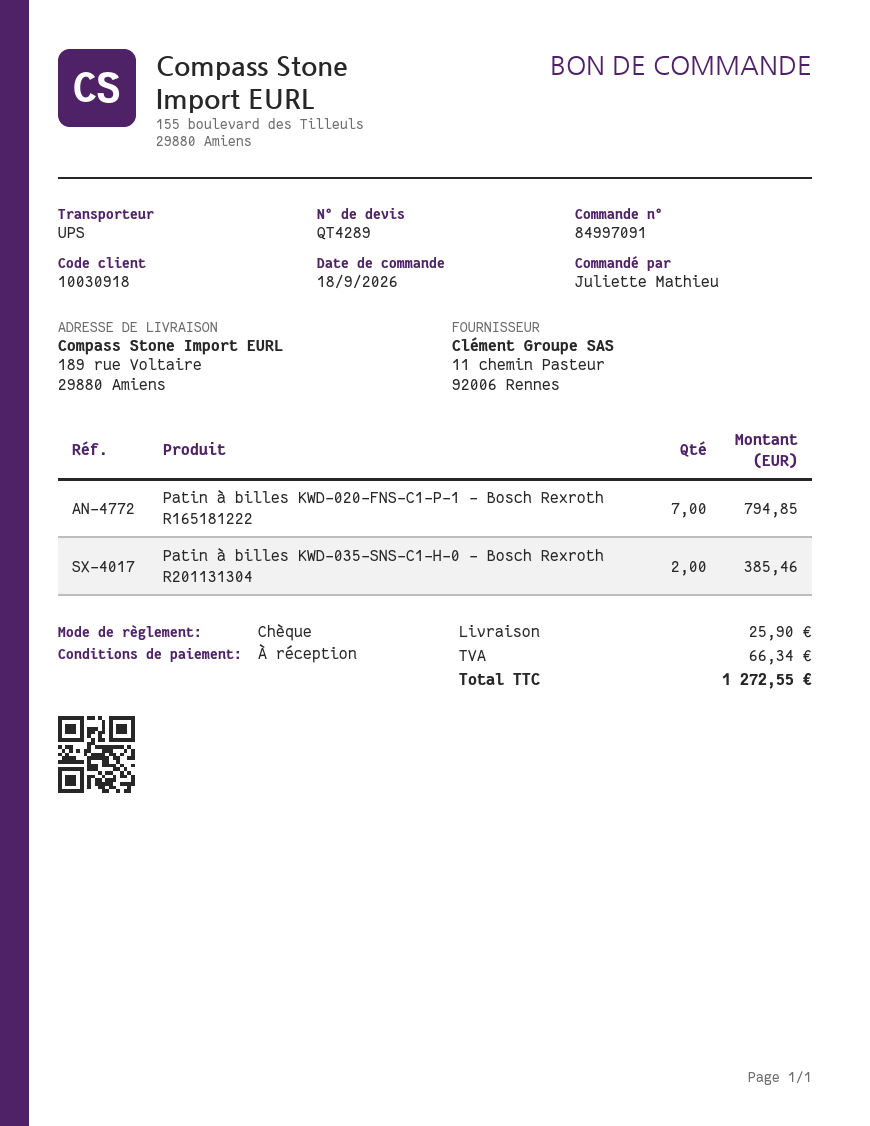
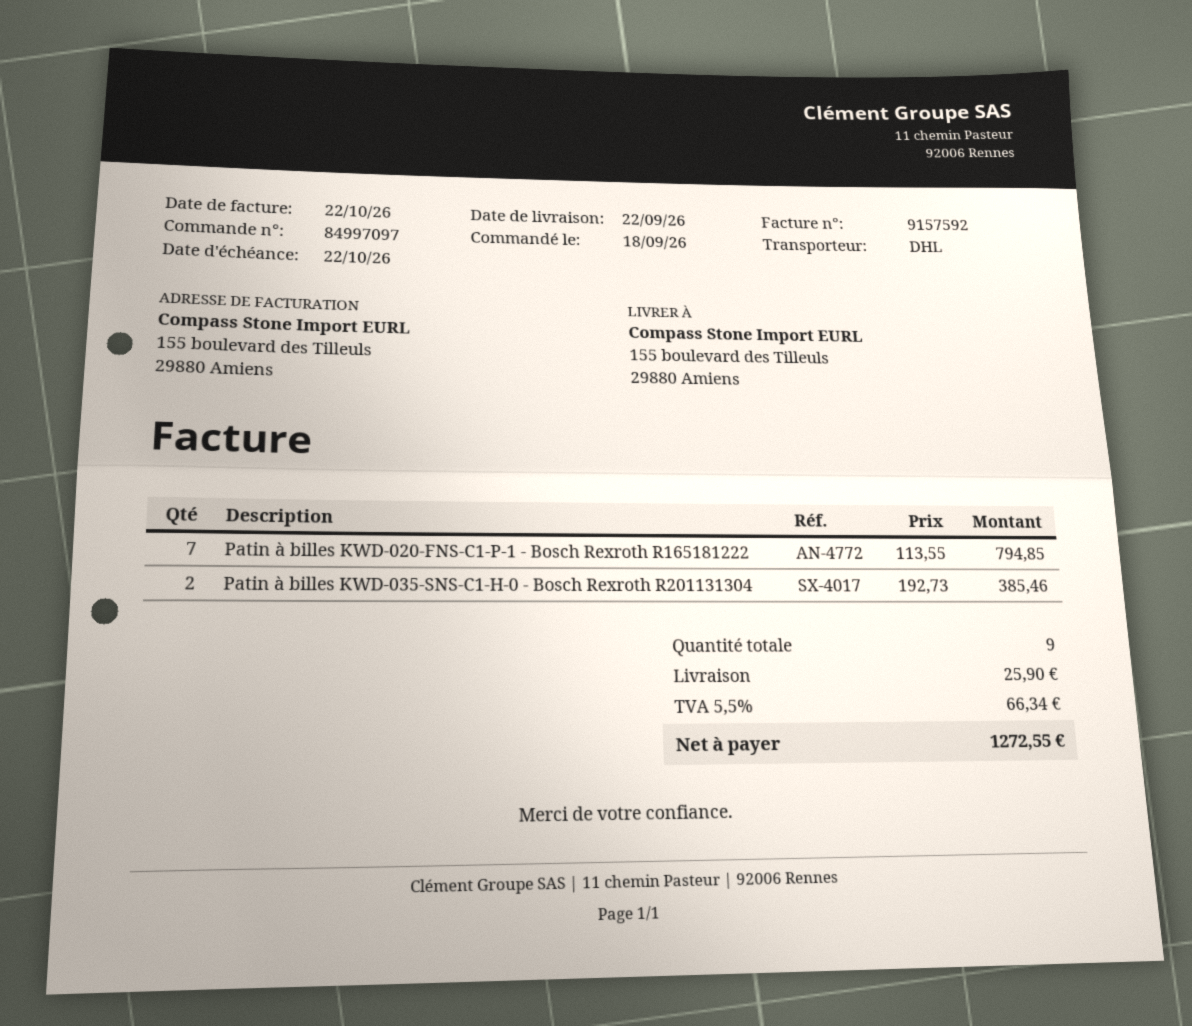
order number: 84997091 -> 84997097
shipping method: UPS -> DHL
ship to: 189 rue Voltaire, 29880 Amiens -> 155 boulevard des Tilleuls, 29880 Amiens

